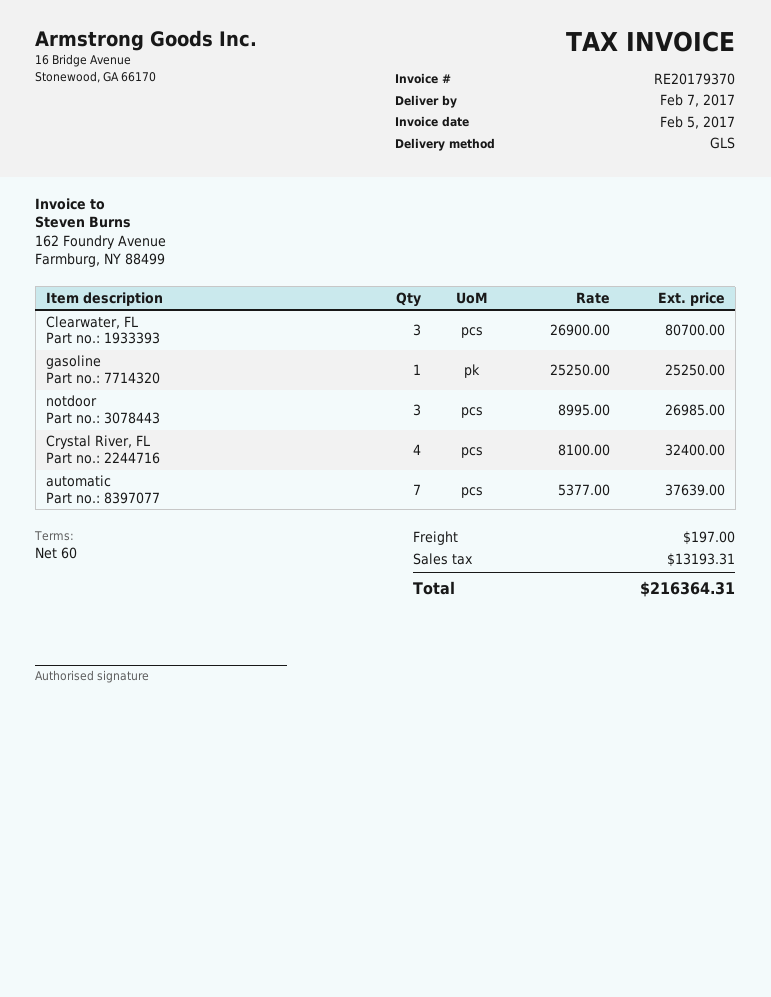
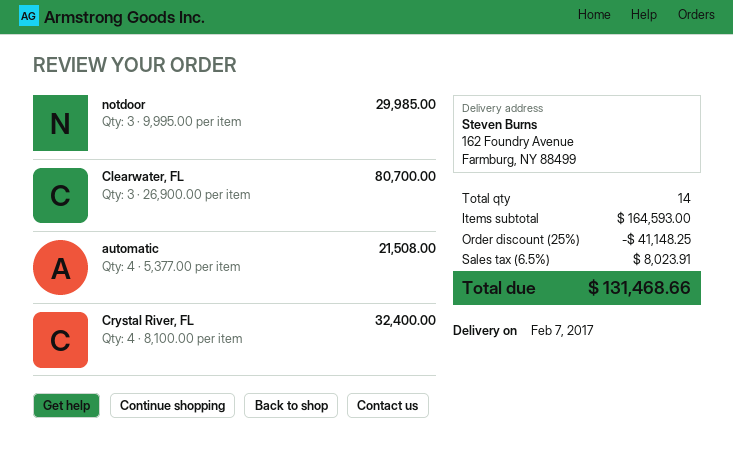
gasoline: 1 x 25250.00 = 25250.00 -> none
notdoor: 3 x 8995.00 = 26985.00 -> 3 x 9995.00 = 29985.00
automatic: 7 x 5377.00 = 37639.00 -> 4 x 5377.00 = 21508.00
discount: none -> 25% = 41148.25
shipping: 197.00 -> none
tax: 13193.31 -> 8023.91
total: 216364.31 -> 131468.66

